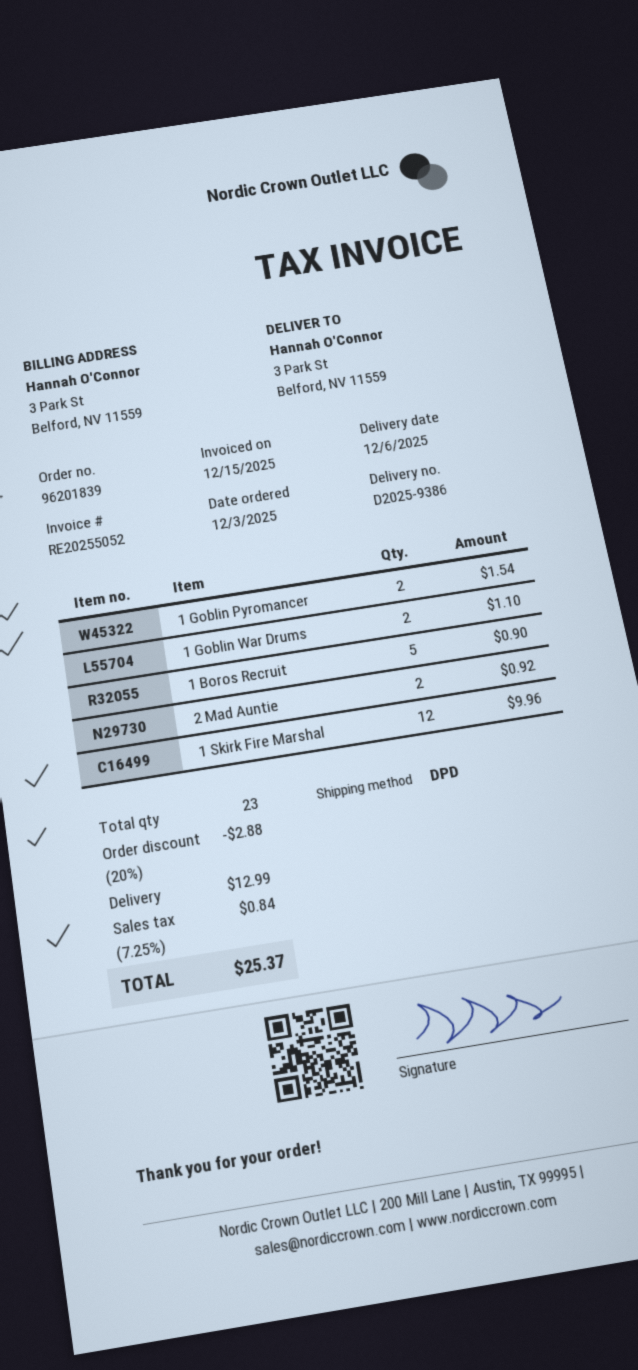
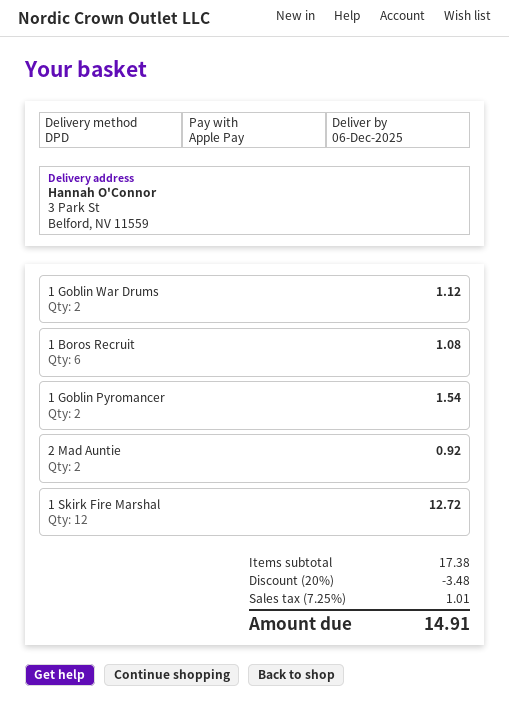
1 Goblin War Drums: 2 for 1.10 -> 2 for 1.12
1 Boros Recruit: 5 for 0.90 -> 6 for 1.08
1 Skirk Fire Marshal: 12 for 9.96 -> 12 for 12.72
discount: 20% = 2.88 -> 20% = 3.48
shipping: 12.99 -> none
tax: 7.25% = 0.84 -> 7.25% = 1.01
total: 25.37 -> 14.91

